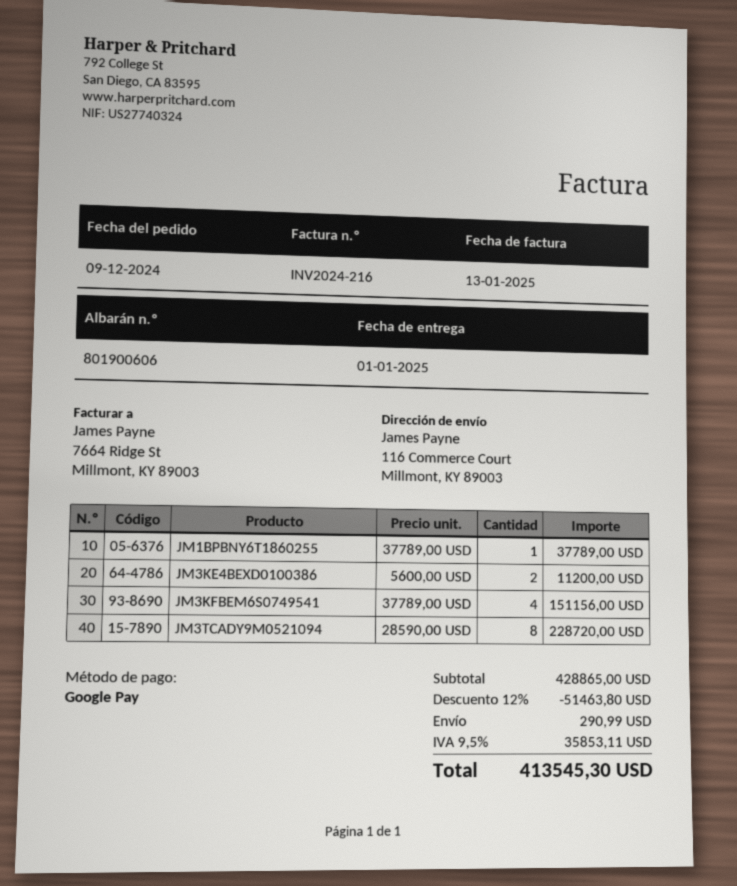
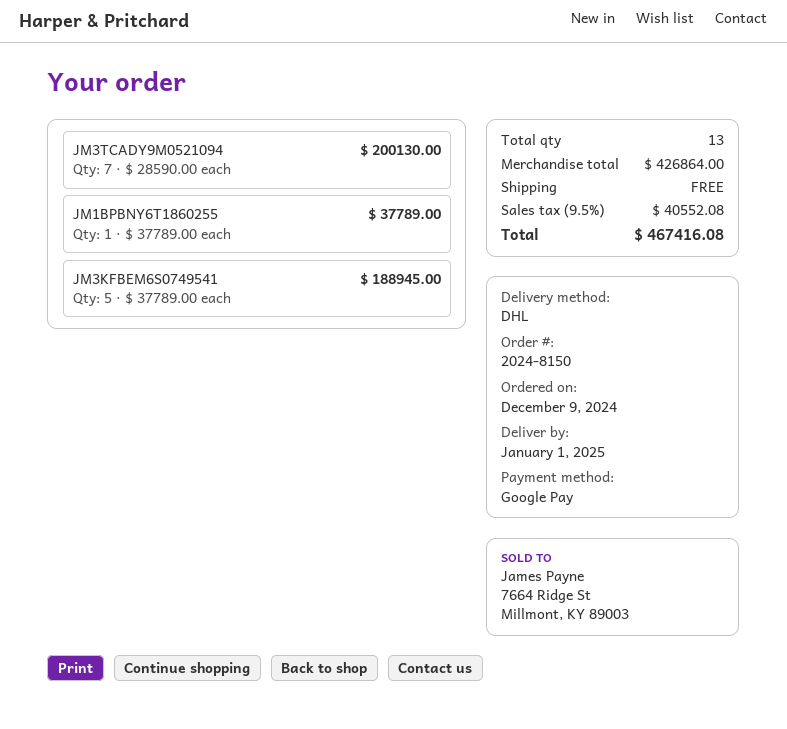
JM3KE4BEXD0100386: 2 x 5600.00 = 11200.00 -> none
JM3KFBEM6S0749541: 4 x 37789.00 = 151156.00 -> 5 x 37789.00 = 188945.00
JM3TCADY9M0521094: 8 x 28590.00 = 228720.00 -> 7 x 28590.00 = 200130.00
subtotal: 428865.00 -> 426864.00
discount: 12% = 51463.80 -> none
shipping: 290.99 -> 0.00
tax: 9.5% = 35853.11 -> 9.5% = 40552.08
total: 413545.30 -> 467416.08

